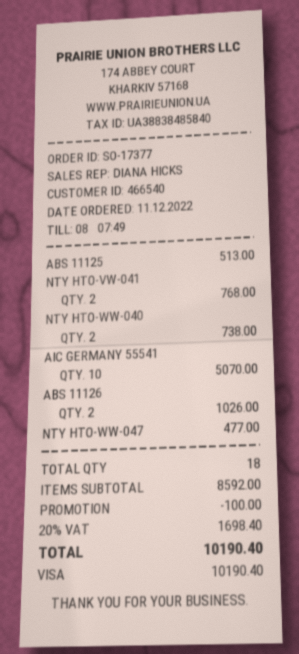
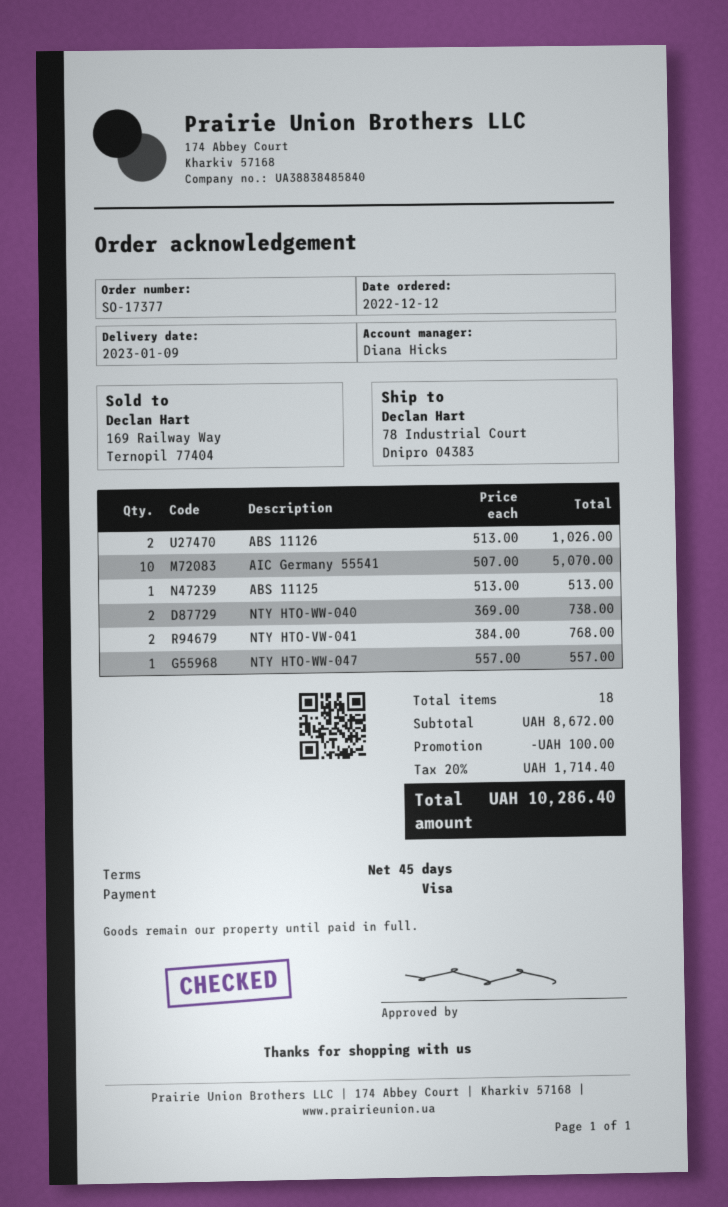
order date: 2022-12-11 -> 2022-12-12
NTY HTO-WW-047: 1 for 477.00 -> 1 for 557.00
subtotal: 8592.00 -> 8672.00
tax: 20% = 1698.40 -> 20% = 1714.40
total: 10190.40 -> 10286.40

